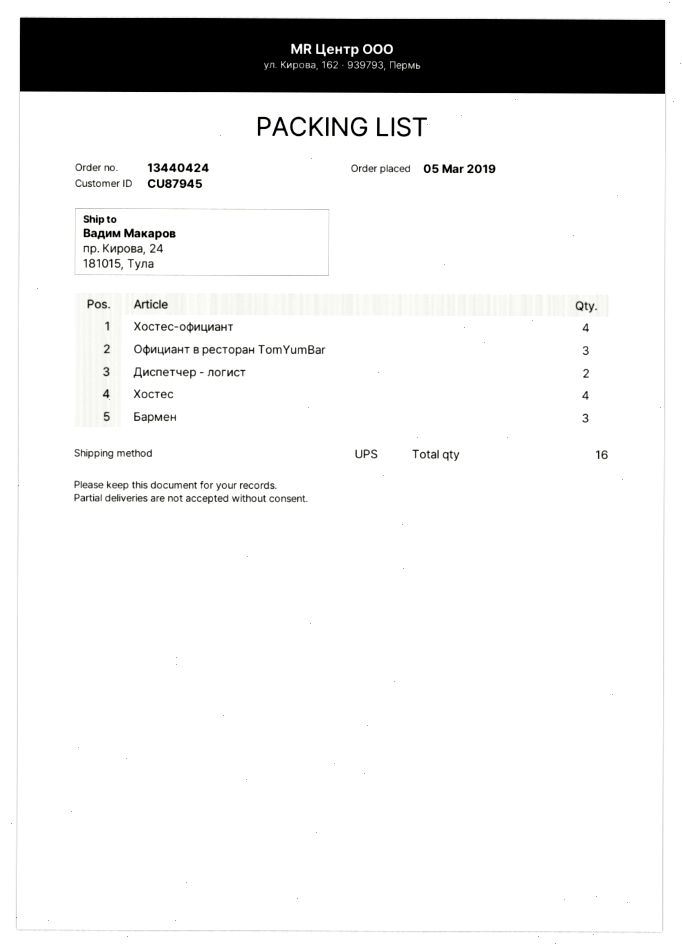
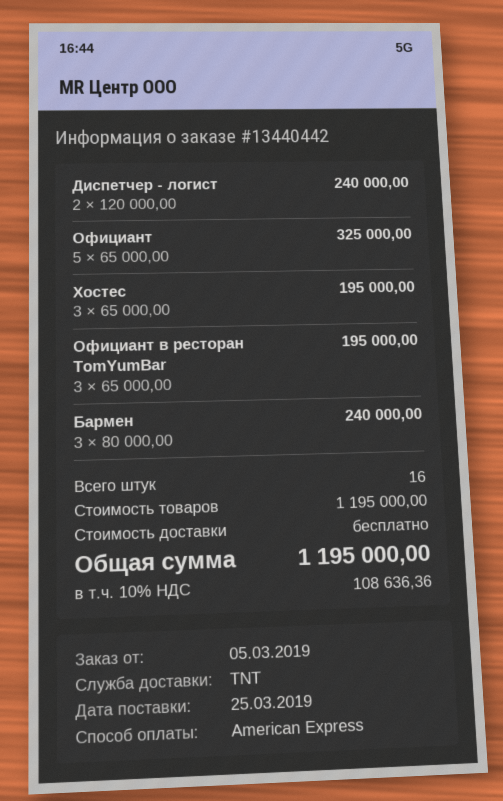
order number: 13440424 -> 13440442
shipping method: UPS -> TNT
Хостес-официант: 4 -> none
Хостес: 4 -> 3
Официант: none -> 5

